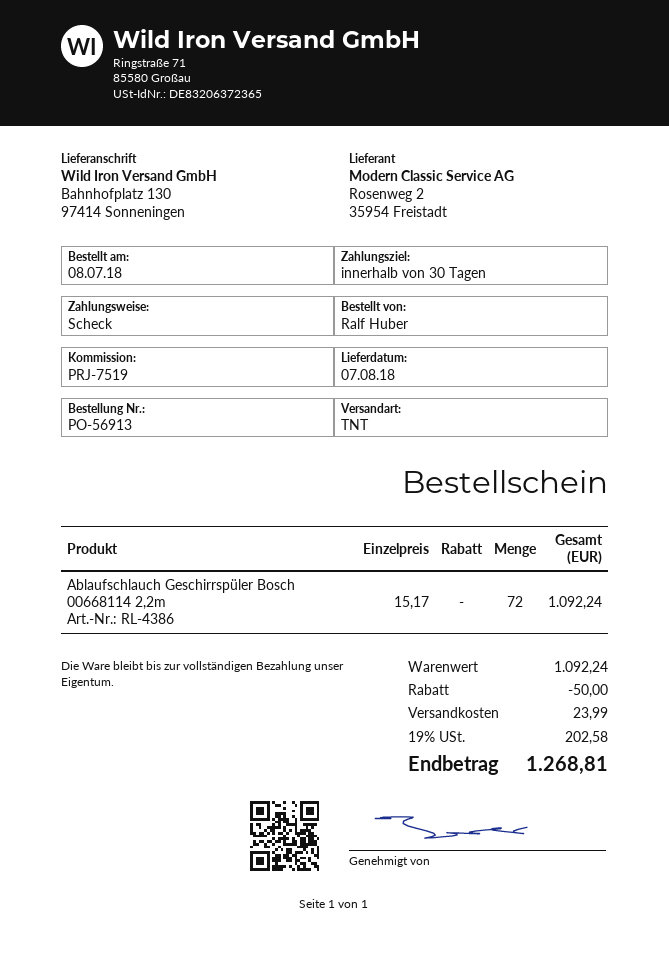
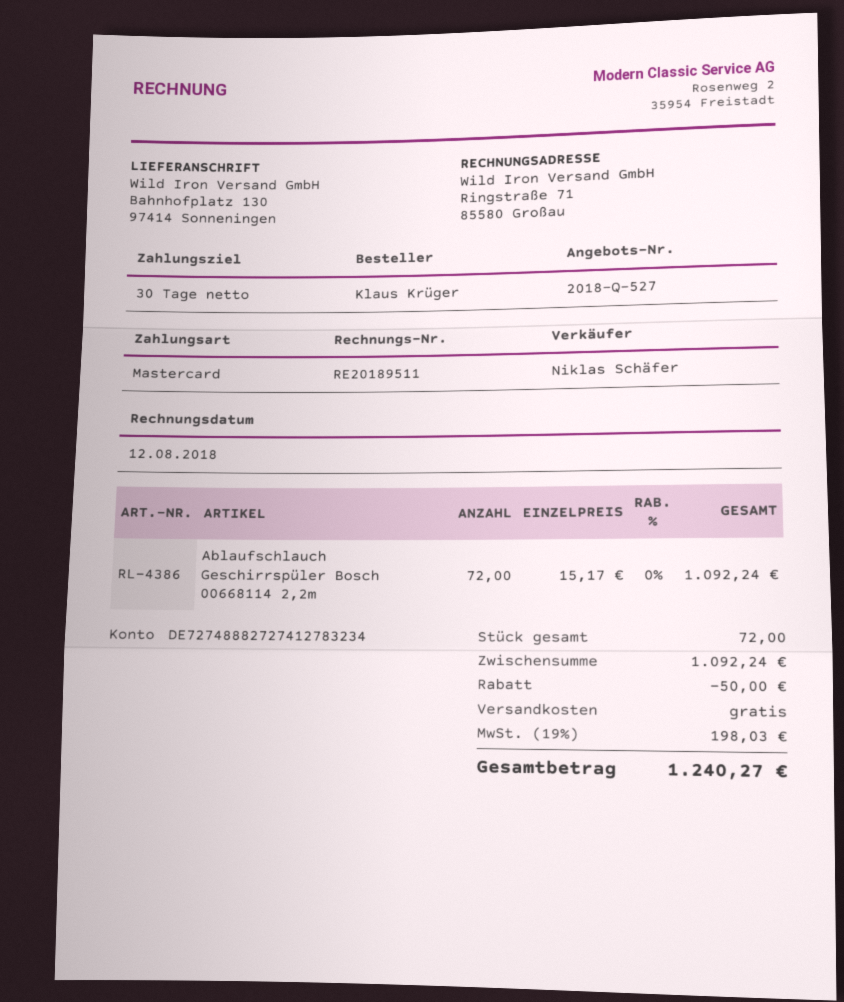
ordered by: Ralf Huber -> Klaus Krüger
payment method: cheque -> Mastercard
shipping: 23.99 -> 0.00
tax: 19% = 202.58 -> 19% = 198.03
total: 1268.81 -> 1240.27

